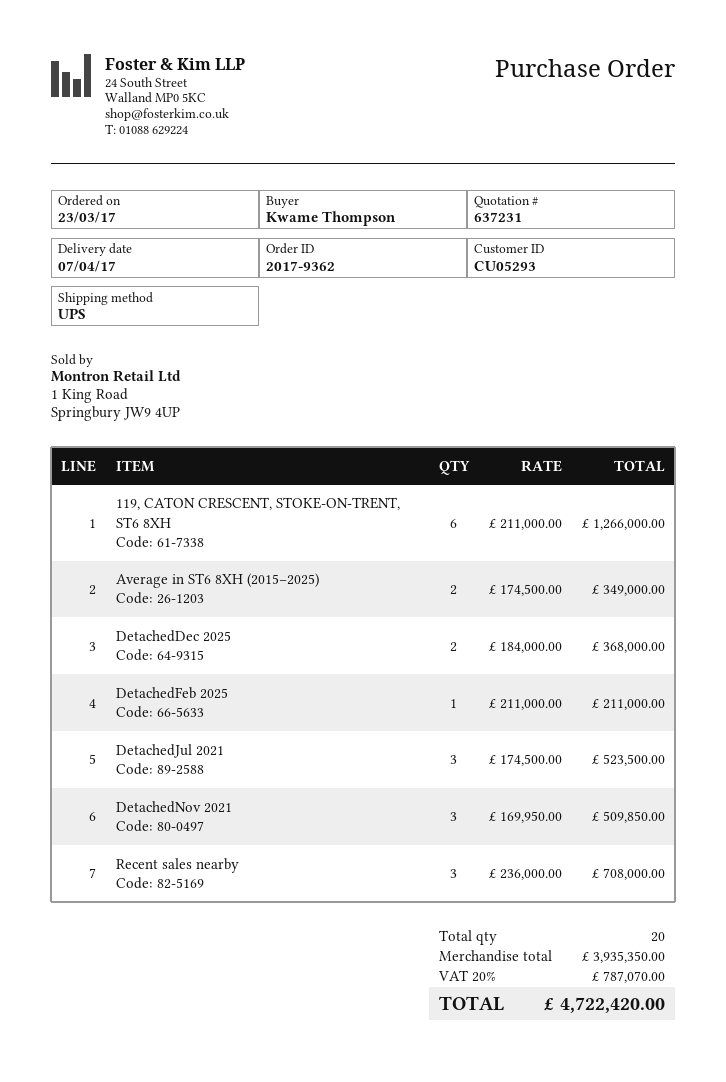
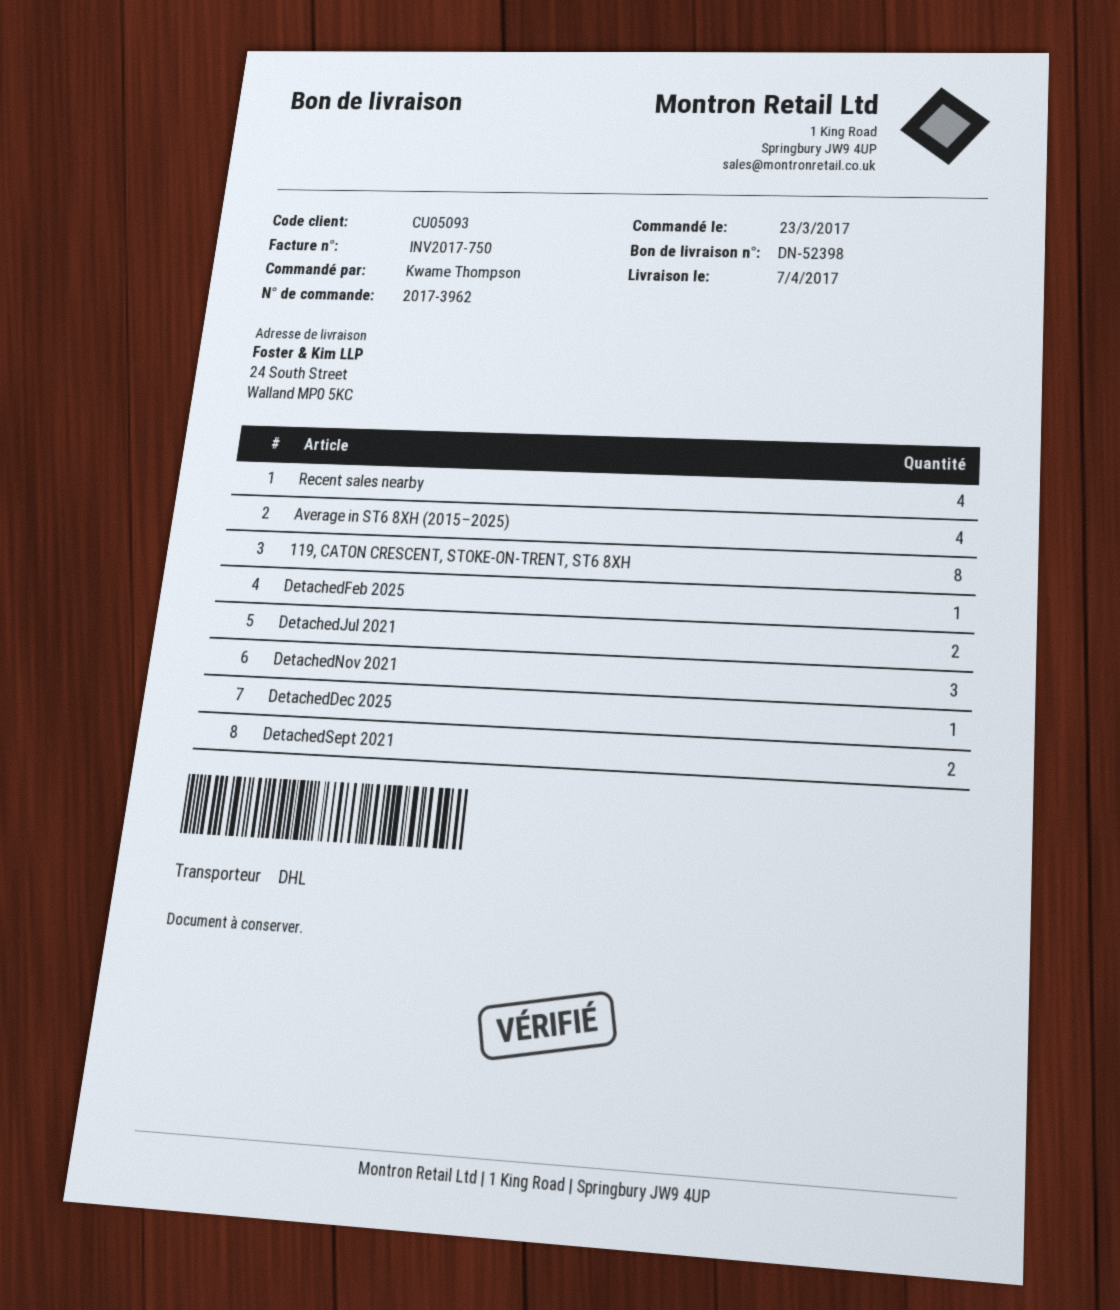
order number: 2017-9362 -> 2017-3962
customer number: CU05293 -> CU05093
shipping method: UPS -> DHL
119, CATON CRESCENT, STOKE-ON-TRENT, ST6 8XH: 6 -> 8
Average in ST6 8XH (2015–2025): 2 -> 4
DetachedDec 2025: 2 -> 1
DetachedJul 2021: 3 -> 2
Recent sales nearby: 3 -> 4
DetachedSept 2021: none -> 2

